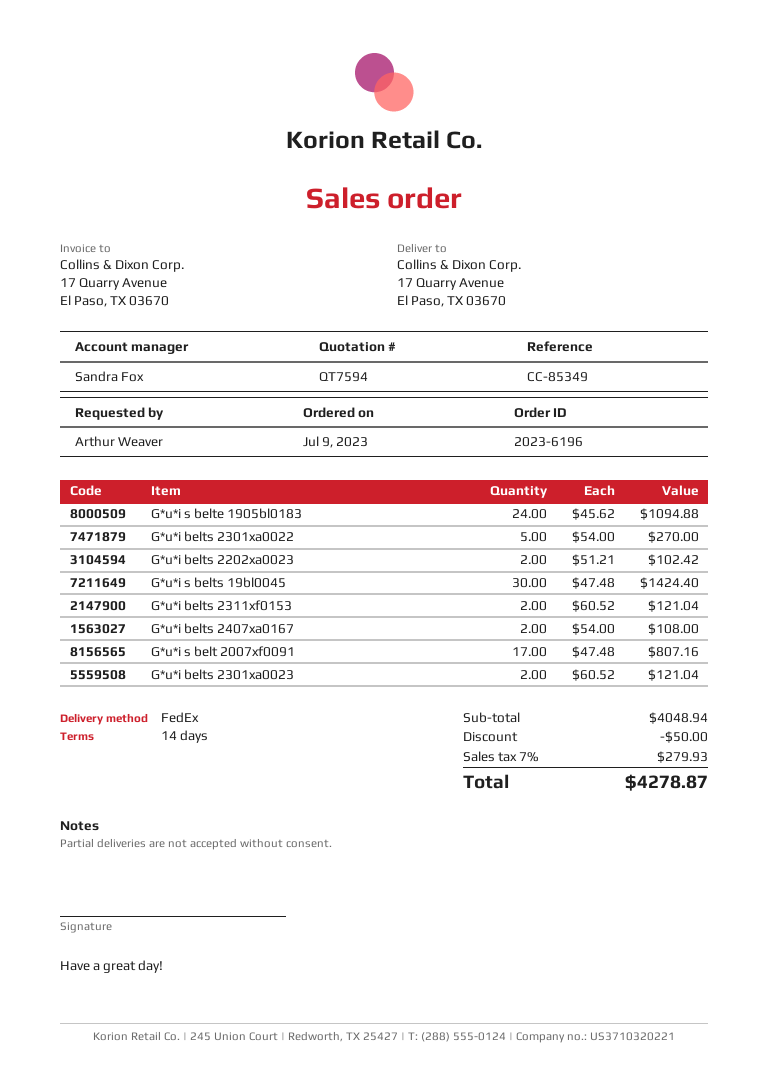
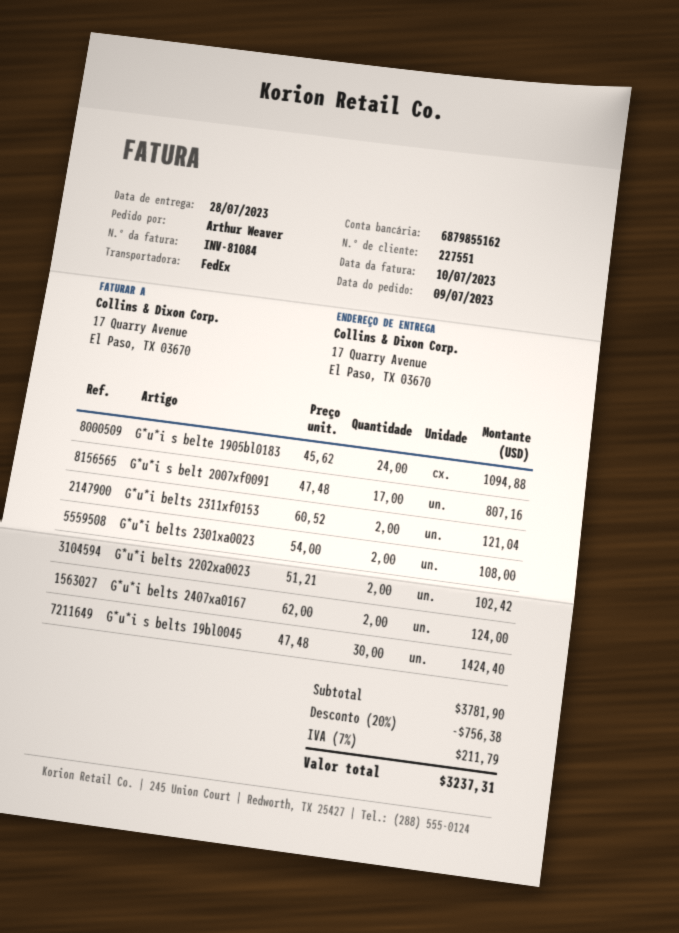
G*u*i belts 2301xa0022: 5 x 54.00 = 270.00 -> none
G*u*i belts 2407xa0167: 2 x 54.00 = 108.00 -> 2 x 62.00 = 124.00
G*u*i belts 2301xa0023: 2 x 60.52 = 121.04 -> 2 x 54.00 = 108.00
subtotal: 4048.94 -> 3781.90
discount: 50.00 -> 756.38
tax: 7% = 279.93 -> 7% = 211.79
total: 4278.87 -> 3237.31

